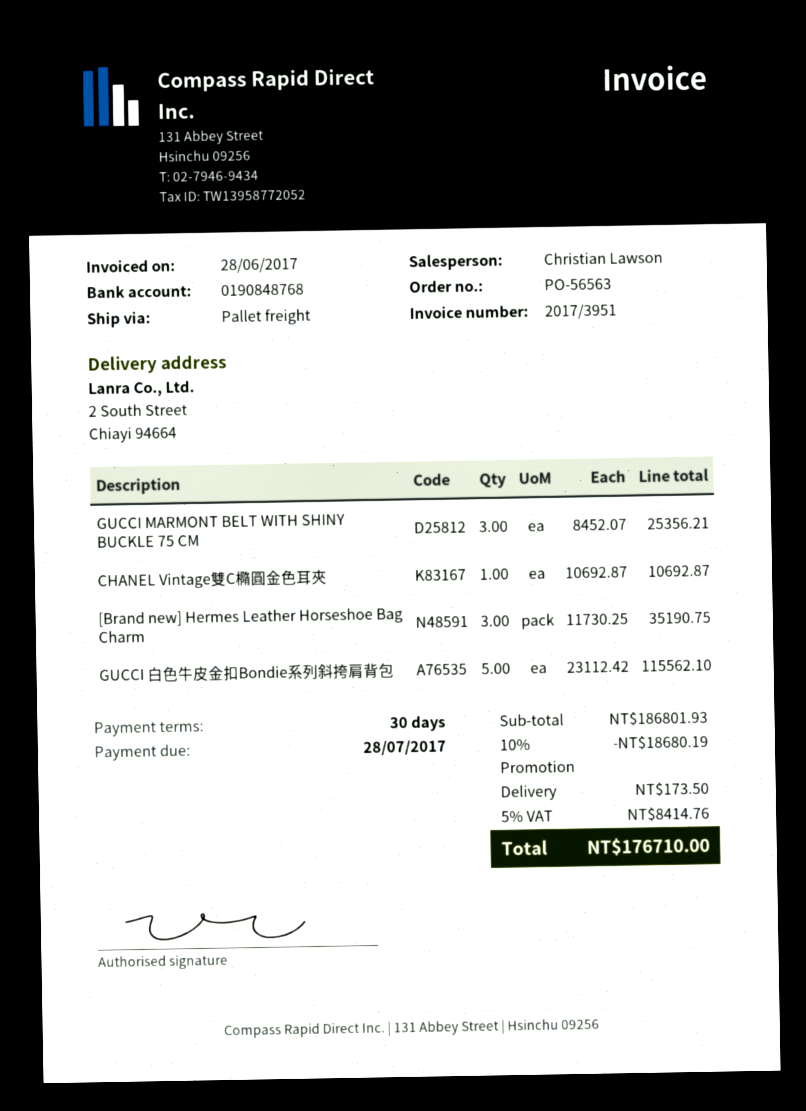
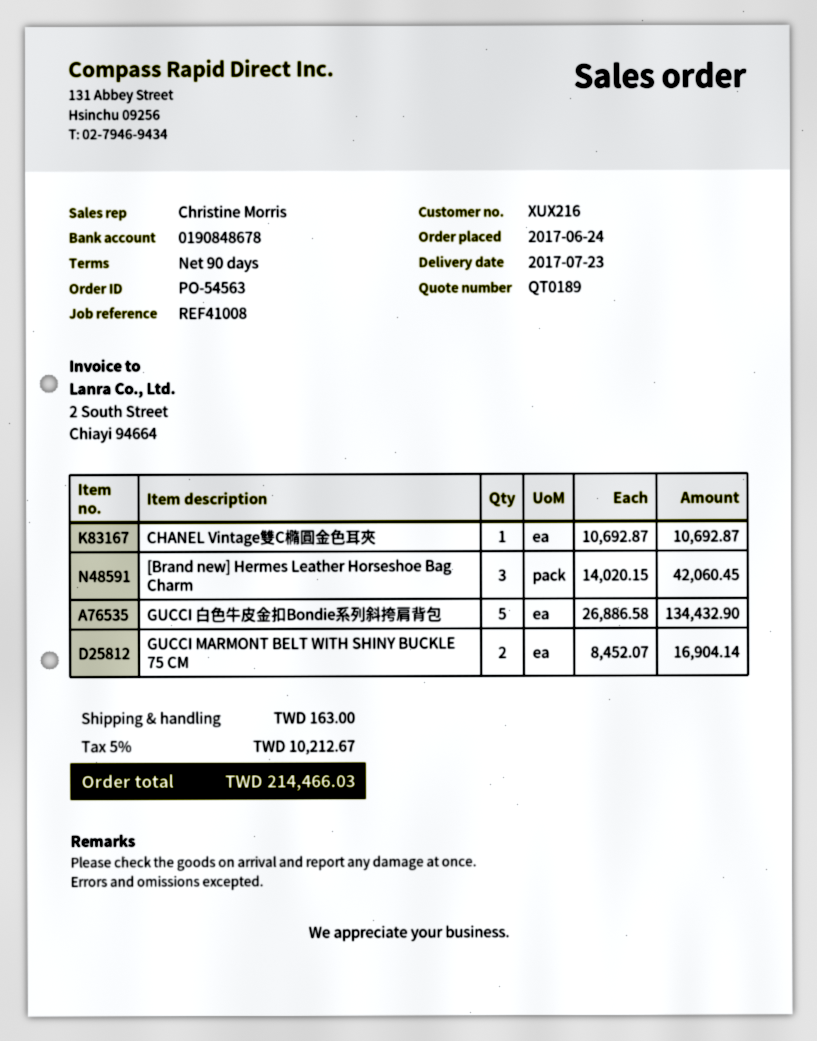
order number: PO-56563 -> PO-54563
payment terms: 30 days -> 90 days
sales rep: Christian Lawson -> Christine Morris
bank account: 0190848768 -> 0190848678
GUCCI MARMONT BELT WITH SHINY BUCKLE 75 CM: 3 x 8452.07 = 25356.21 -> 2 x 8452.07 = 16904.14
[Brand new] Hermes Leather Horseshoe Bag Charm: 3 x 11730.25 = 35190.75 -> 3 x 14020.15 = 42060.45
GUCCI 白色牛皮金扣Bondie系列斜挎肩背包: 5 x 23112.42 = 115562.10 -> 5 x 26886.58 = 134432.90
discount: 10% = 18680.19 -> none
shipping: 173.50 -> 163.00
tax: 5% = 8414.76 -> 5% = 10212.67
total: 176710.00 -> 214466.03

